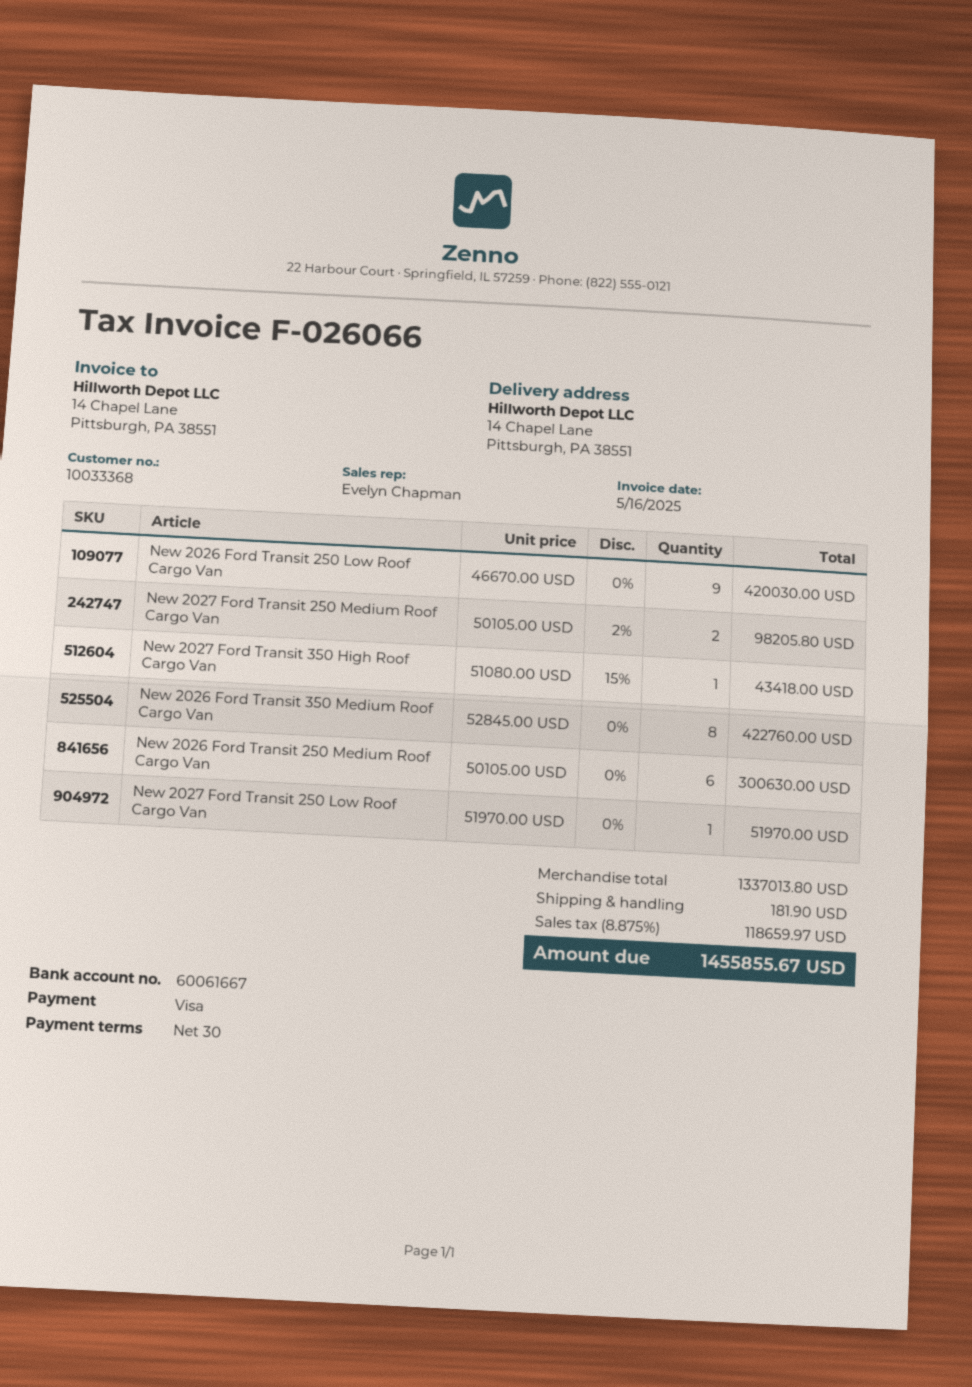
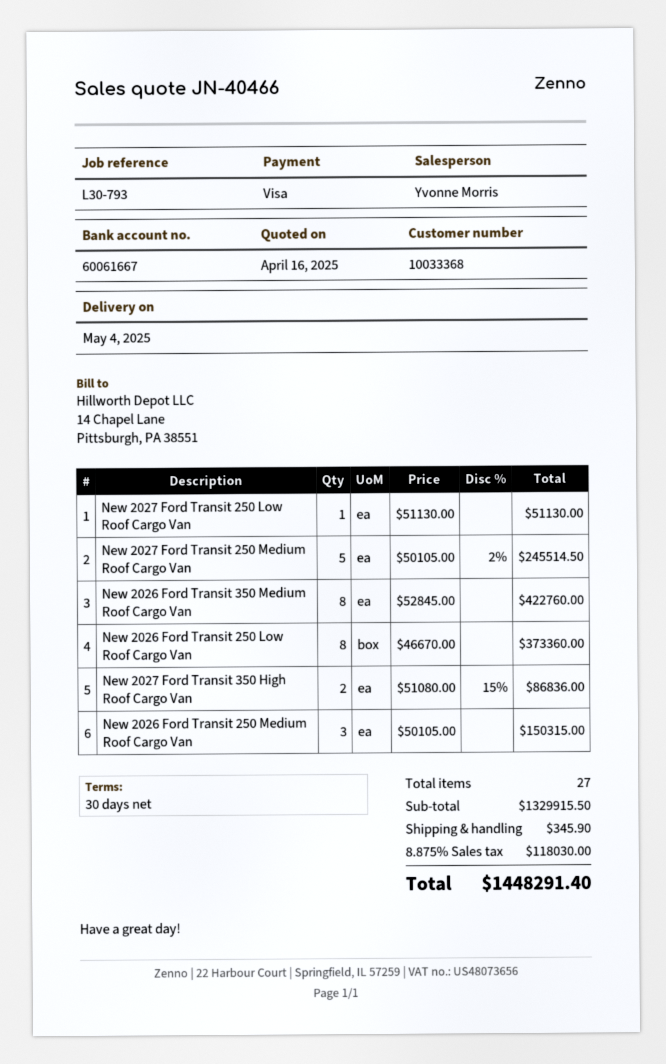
sales rep: Evelyn Chapman -> Yvonne Morris
New 2026 Ford Transit 250 Low Roof Cargo Van: 9 x 46670.00 = 420030.00 -> 8 x 46670.00 = 373360.00
New 2027 Ford Transit 250 Medium Roof Cargo Van: 2 x 50105.00 - 2% = 98205.80 -> 5 x 50105.00 - 2% = 245514.50
New 2027 Ford Transit 350 High Roof Cargo Van: 1 x 51080.00 - 15% = 43418.00 -> 2 x 51080.00 - 15% = 86836.00
New 2026 Ford Transit 250 Medium Roof Cargo Van: 6 x 50105.00 = 300630.00 -> 3 x 50105.00 = 150315.00
New 2027 Ford Transit 250 Low Roof Cargo Van: 1 x 51970.00 = 51970.00 -> 1 x 51130.00 = 51130.00
subtotal: 1337013.80 -> 1329915.50
shipping: 181.90 -> 345.90
tax: 8.875% = 118659.97 -> 8.875% = 118030.00
total: 1455855.67 -> 1448291.40

